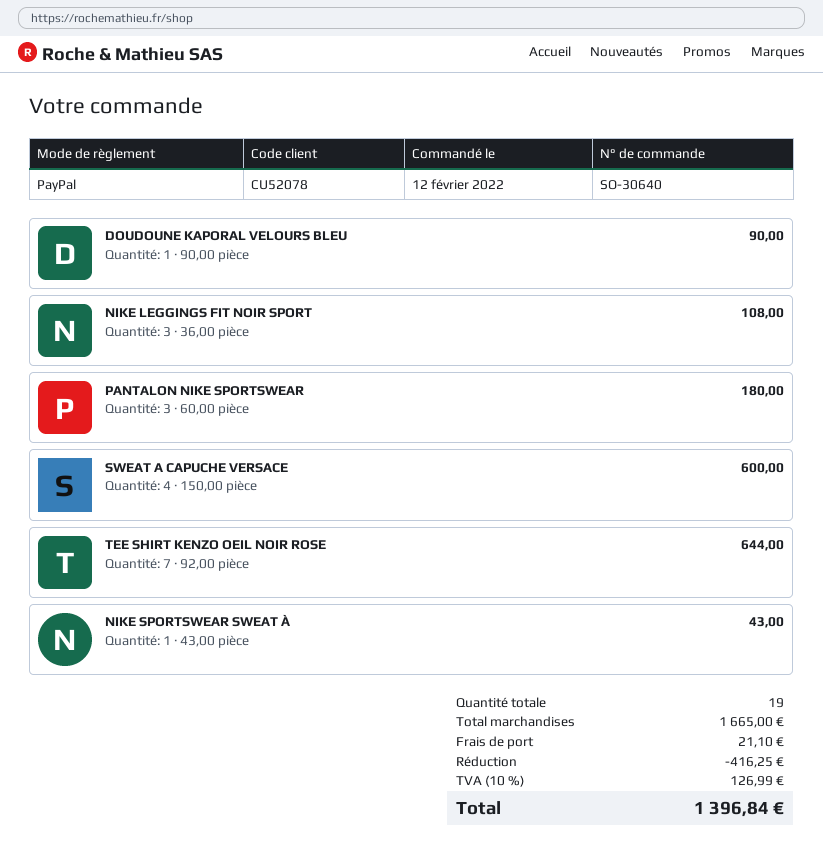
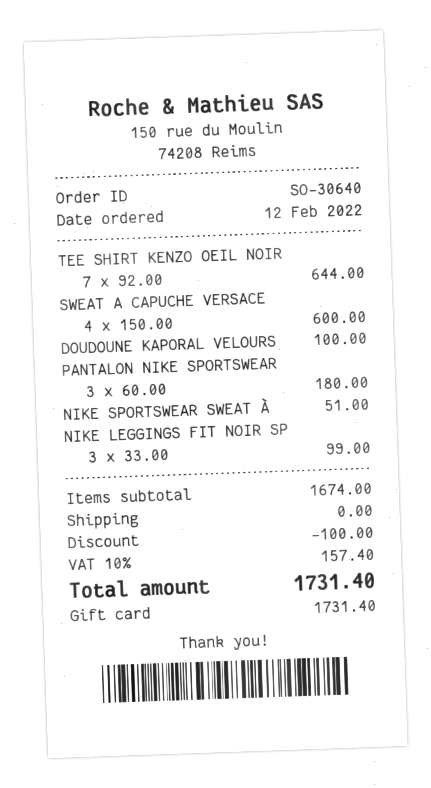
payment method: PayPal -> gift card
DOUDOUNE KAPORAL VELOURS BLEU: 1 x 90.00 = 90.00 -> 1 x 100.00 = 100.00
NIKE LEGGINGS FIT NOIR SPORT: 3 x 36.00 = 108.00 -> 3 x 33.00 = 99.00
NIKE SPORTSWEAR SWEAT À: 1 x 43.00 = 43.00 -> 1 x 51.00 = 51.00
subtotal: 1665.00 -> 1674.00
discount: 416.25 -> 100.00
shipping: 21.10 -> 0.00
tax: 10% = 126.99 -> 10% = 157.40
total: 1396.84 -> 1731.40

